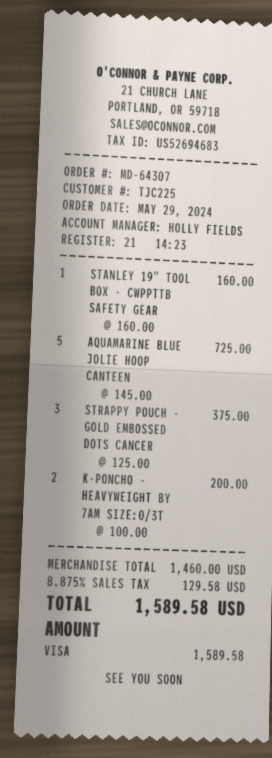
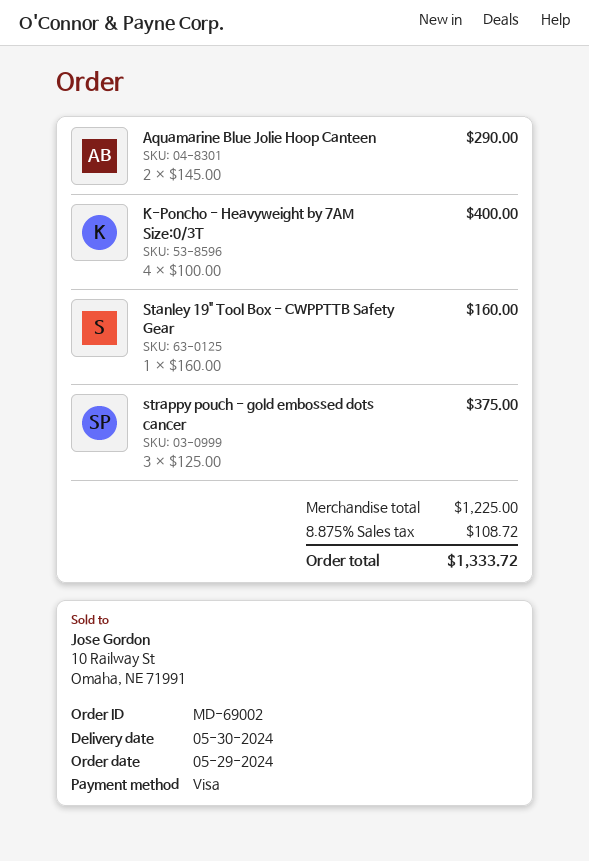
order number: MD-64307 -> MD-69002
AQUAMARINE BLUE JOLIE HOOP CANTEEN: 5 x 145.00 = 725.00 -> 2 x 145.00 = 290.00
K-PONCHO - HEAVYWEIGHT BY 7AM SIZE:0/3T: 2 x 100.00 = 200.00 -> 4 x 100.00 = 400.00
subtotal: 1460.00 -> 1225.00
tax: 8.875% = 129.58 -> 8.875% = 108.72
total: 1589.58 -> 1333.72

